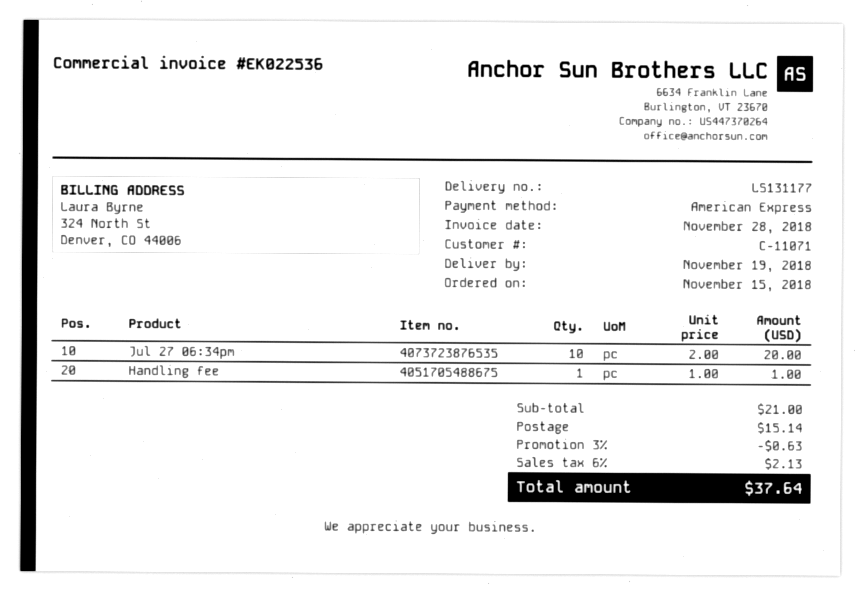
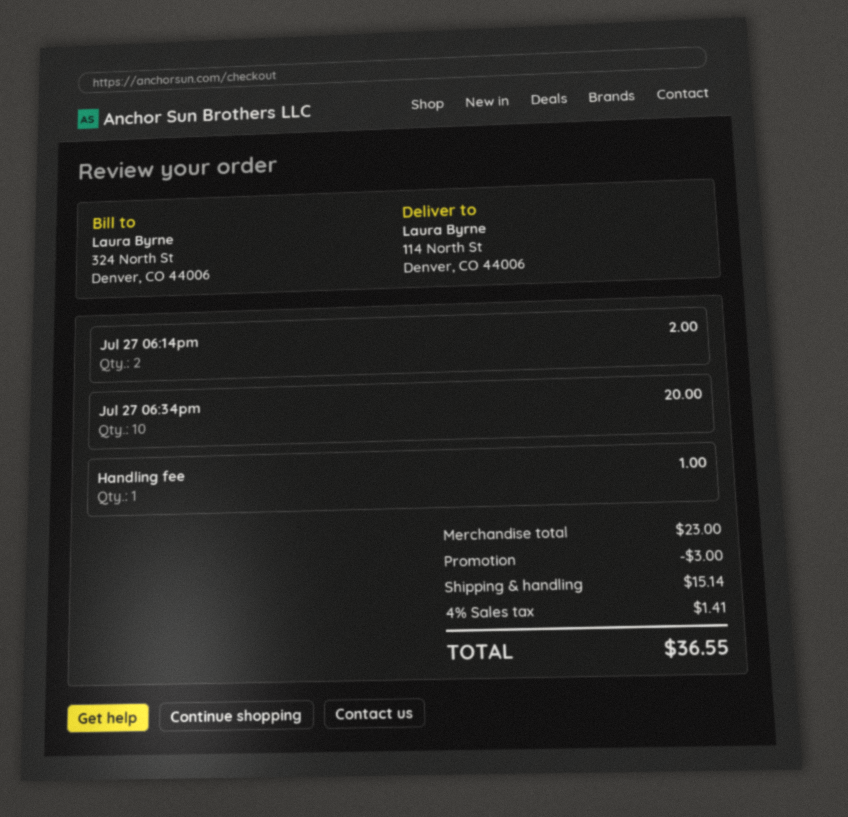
Jul 27 06:14pm: none -> 2 for 2.00
subtotal: 21.00 -> 23.00
discount: 0.63 -> 3.00
tax: 6% = 2.13 -> 4% = 1.41
total: 37.64 -> 36.55

